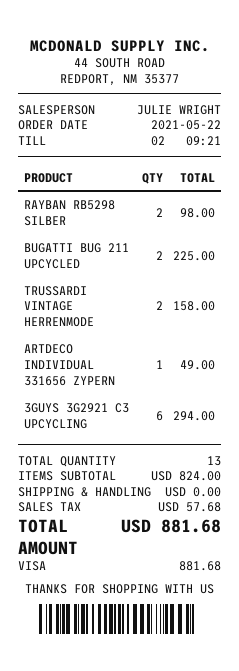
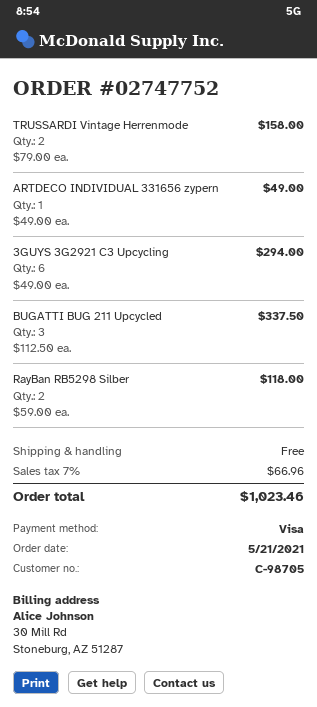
order date: 2021-05-22 -> 2021-05-21
RAYBAN RB5298 SILBER: 2 for 98.00 -> 2 for 118.00
BUGATTI BUG 211 UPCYCLED: 2 for 225.00 -> 3 for 337.50
tax: 57.68 -> 66.96
total: 881.68 -> 1023.46

